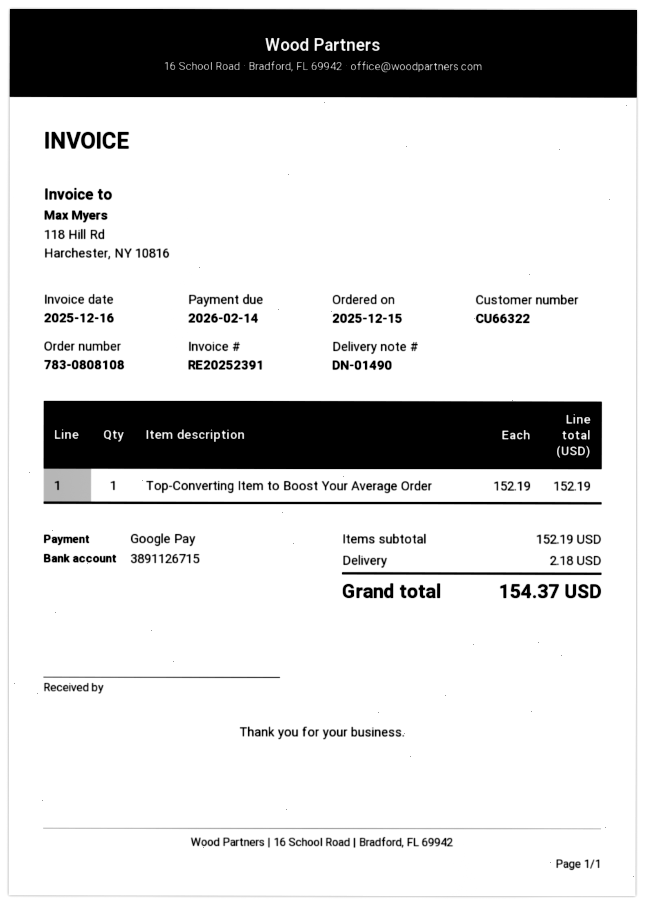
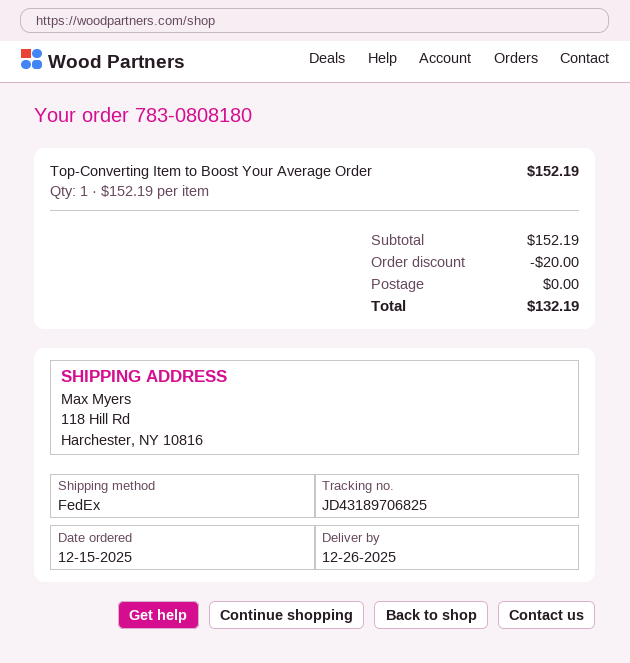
order number: 783-0808108 -> 783-0808180
discount: none -> 20.00
shipping: 2.18 -> 0.00
total: 154.37 -> 132.19

